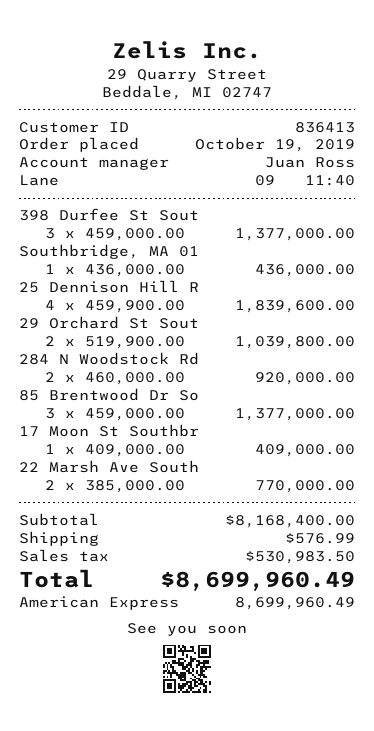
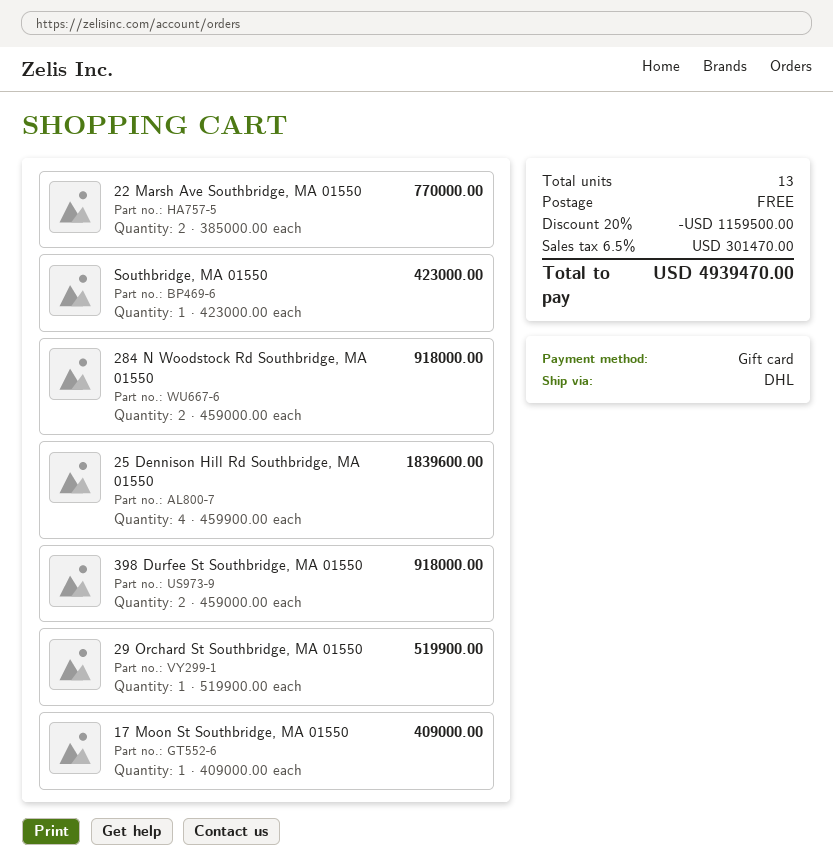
payment method: American Express -> gift card
398 Durfee St Sout: 3 x 459000.00 = 1377000.00 -> 2 x 459000.00 = 918000.00
Southbridge, MA 01: 1 x 436000.00 = 436000.00 -> 1 x 423000.00 = 423000.00
29 Orchard St Sout: 2 x 519900.00 = 1039800.00 -> 1 x 519900.00 = 519900.00
284 N Woodstock Rd: 2 x 460000.00 = 920000.00 -> 2 x 459000.00 = 918000.00
85 Brentwood Dr So: 3 x 459000.00 = 1377000.00 -> none
discount: none -> 20% = 1159500.00
shipping: 576.99 -> 0.00
tax: 530983.50 -> 301470.00
total: 8699960.49 -> 4939470.00

